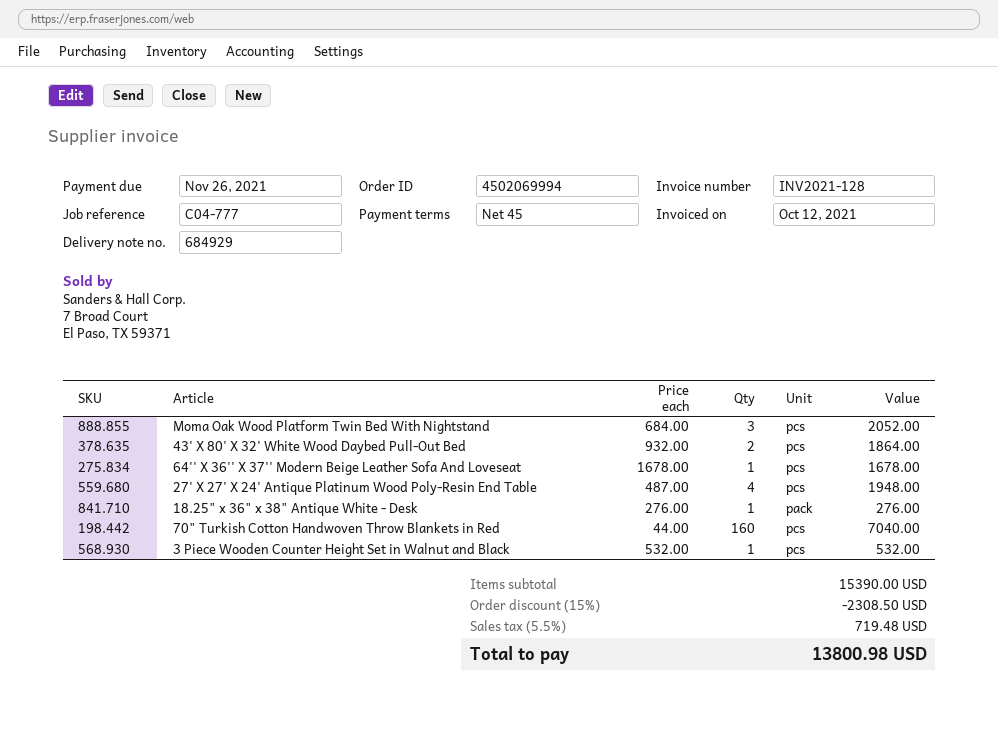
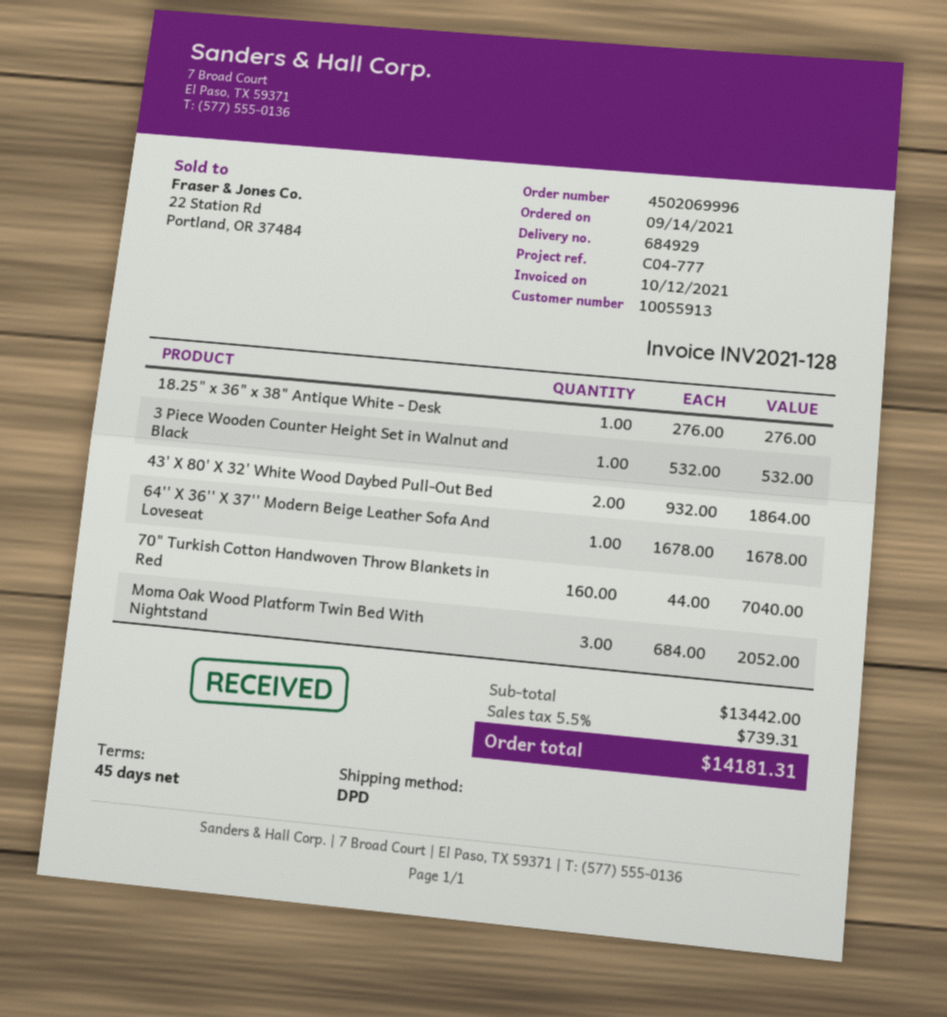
order number: 4502069994 -> 4502069996
27' X 27' X 24' Antique Platinum Wood Poly-Resin End Table: 4 x 487.00 = 1948.00 -> none
subtotal: 15390.00 -> 13442.00
discount: 15% = 2308.50 -> none
tax: 5.5% = 719.48 -> 5.5% = 739.31
total: 13800.98 -> 14181.31

